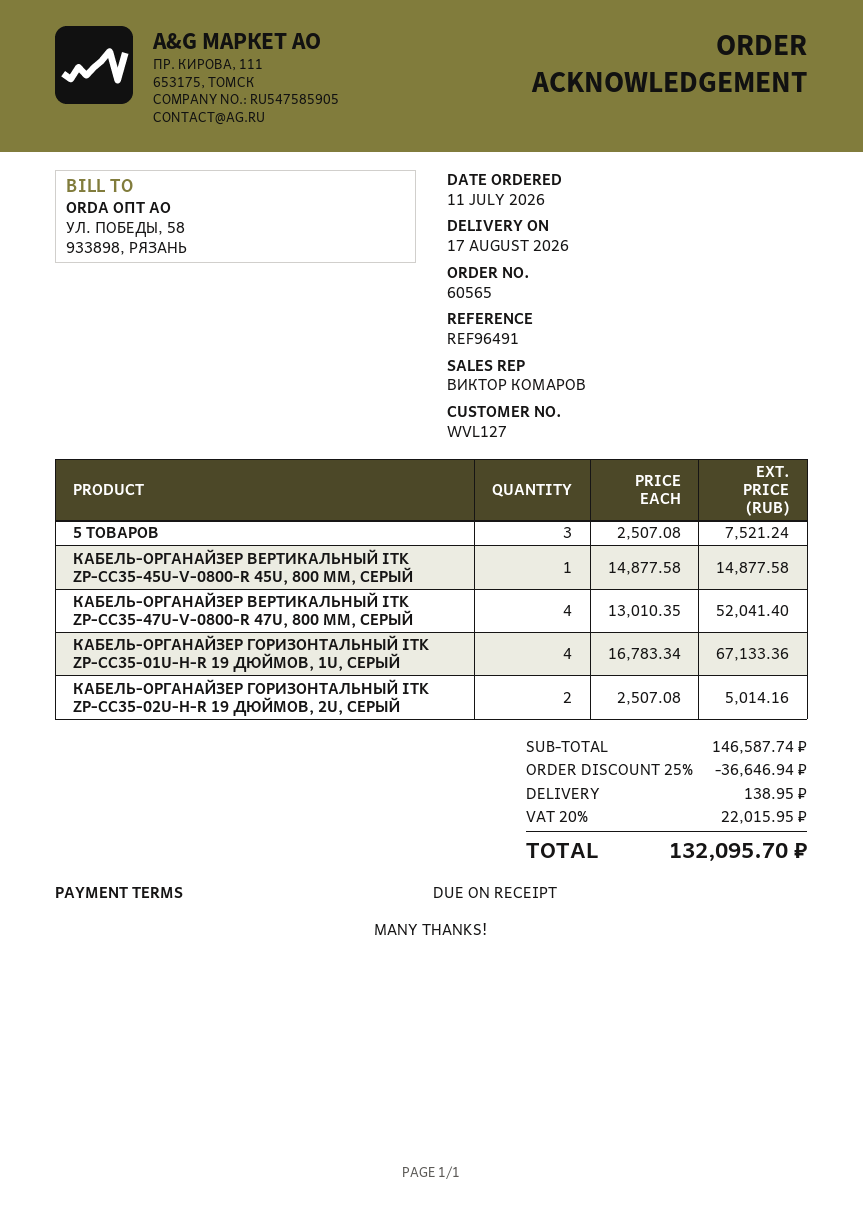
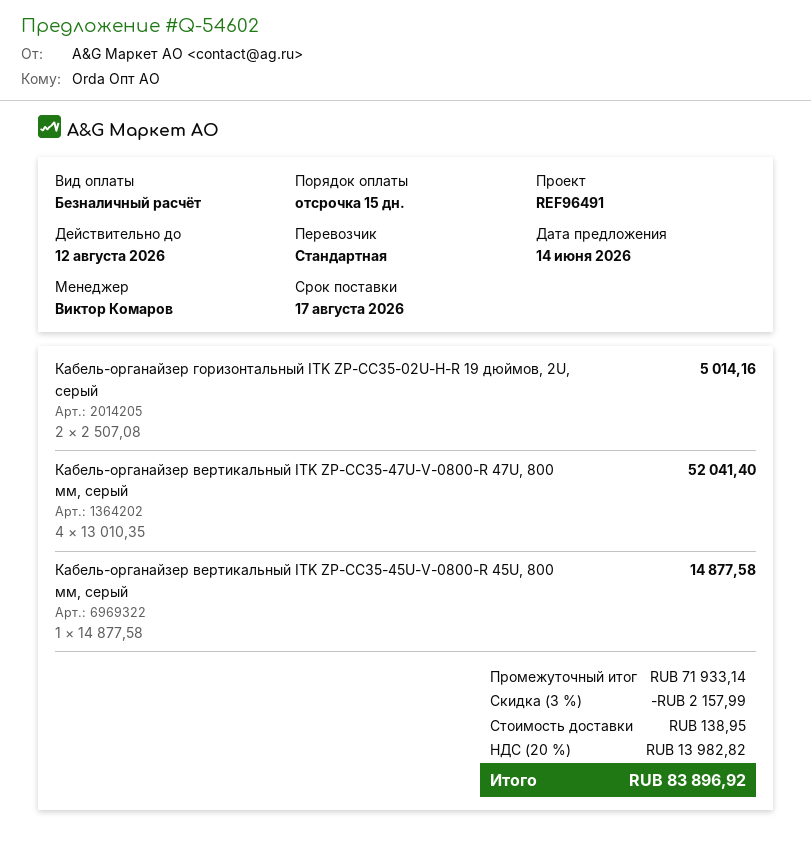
payment terms: on receipt -> 15 days
5 ТОВАРОВ: 3 x 2507.08 = 7521.24 -> none
КАБЕЛЬ-ОРГАНАЙЗЕР ГОРИЗОНТАЛЬНЫЙ ITK ZP-CC35-01U-H-R 19 ДЮЙМОВ, 1U, СЕРЫЙ: 4 x 16783.34 = 67133.36 -> none
subtotal: 146587.74 -> 71933.14
discount: 25% = 36646.94 -> 3% = 2157.99
tax: 20% = 22015.95 -> 20% = 13982.82
total: 132095.70 -> 83896.92

